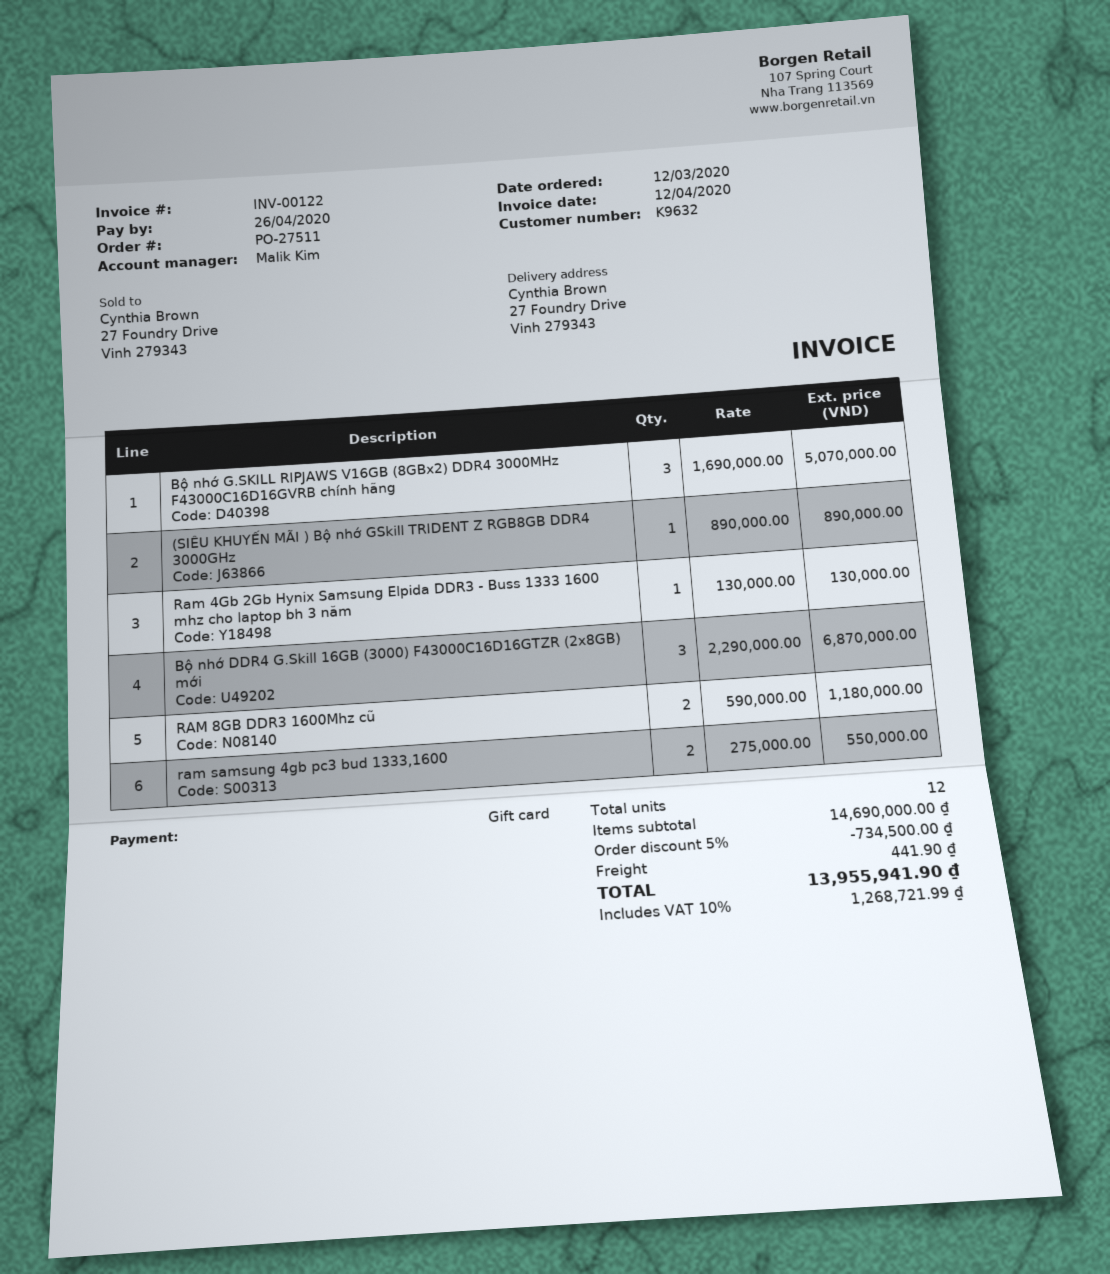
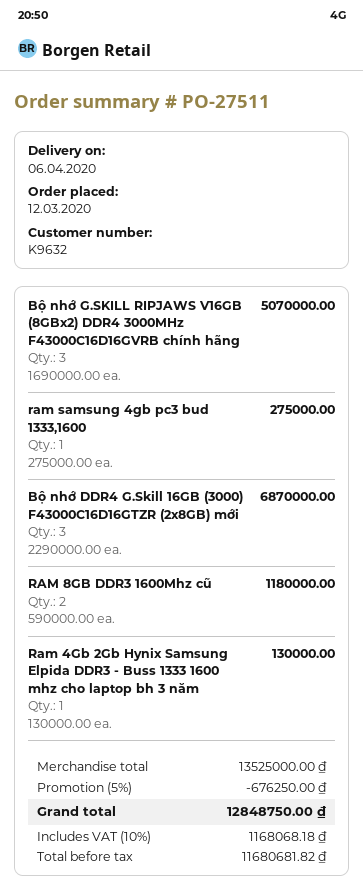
(SIÊU KHUYẾN MÃI ) Bộ nhớ GSkill TRIDENT Z RGB8GB DDR4 3000GHz: 1 x 890000.00 = 890000.00 -> none
ram samsung 4gb pc3 bud 1333,1600: 2 x 275000.00 = 550000.00 -> 1 x 275000.00 = 275000.00
subtotal: 14690000.00 -> 13525000.00
discount: 5% = 734500.00 -> 5% = 676250.00
shipping: 441.90 -> none
tax: 10% = 1268721.99 -> 10% = 1168068.18
total: 13955941.90 -> 12848750.00

